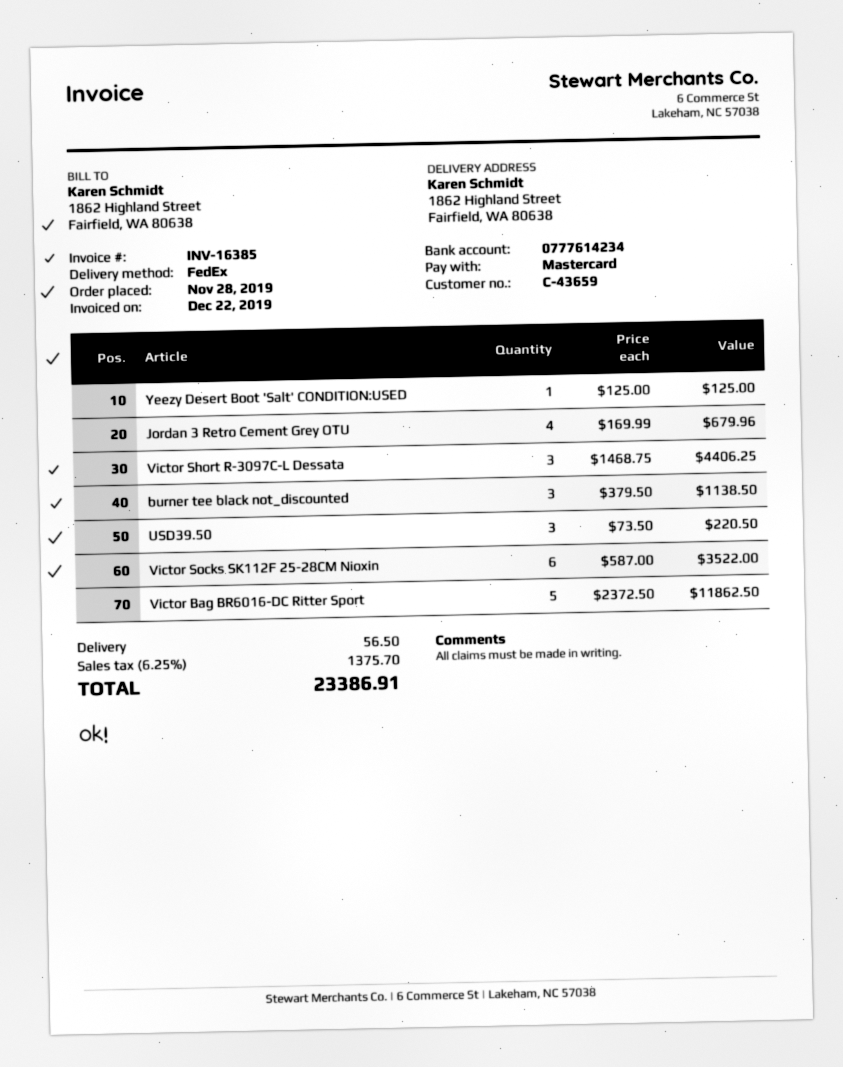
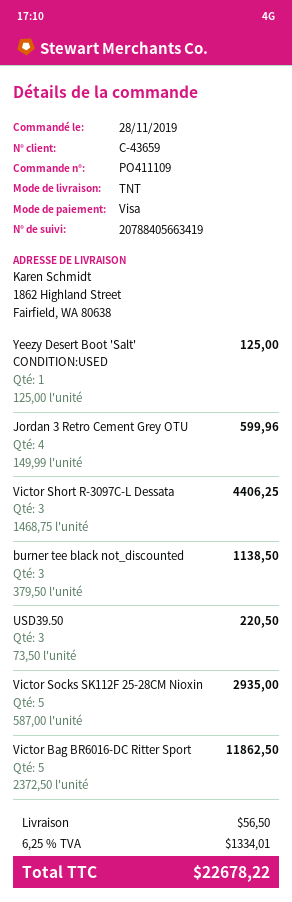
payment method: Mastercard -> Visa
shipping method: FedEx -> TNT
Jordan 3 Retro Cement Grey OTU: 4 x 169.99 = 679.96 -> 4 x 149.99 = 599.96
Victor Socks SK112F 25-28CM Nioxin: 6 x 587.00 = 3522.00 -> 5 x 587.00 = 2935.00
tax: 6.25% = 1375.70 -> 6.25% = 1334.01
total: 23386.91 -> 22678.22

